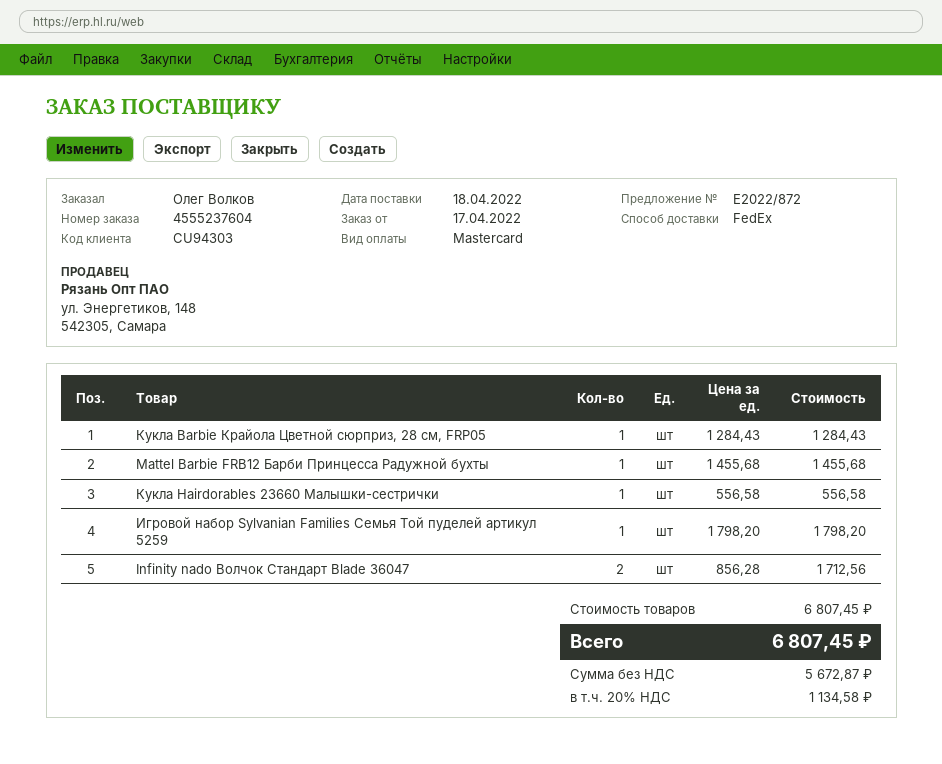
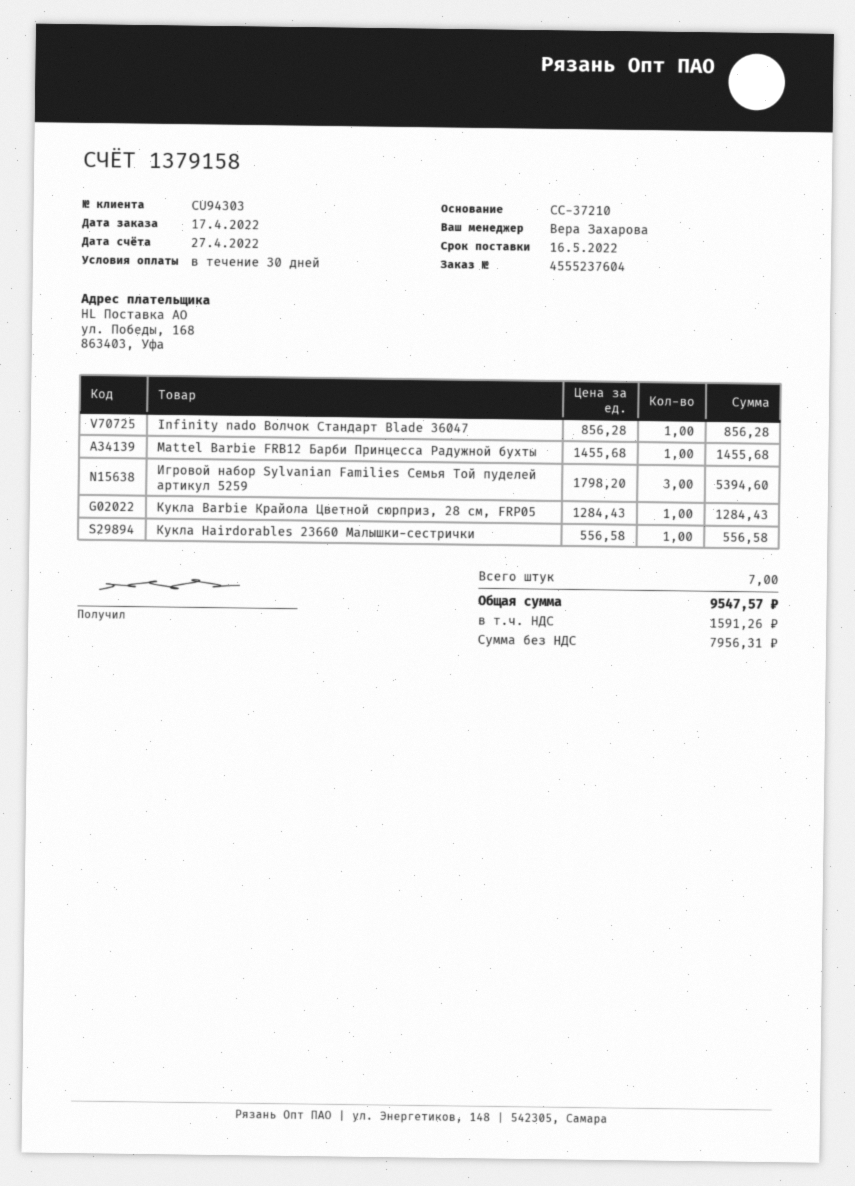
delivery date: 2022-04-18 -> 2022-05-16
Игровой набор Sylvanian Families Семья Той пуделей артикул 5259: 1 x 1798.20 = 1798.20 -> 3 x 1798.20 = 5394.60
Infinity nado Волчок Стандарт Blade 36047: 2 x 856.28 = 1712.56 -> 1 x 856.28 = 856.28
net: 5672.87 -> 7956.31
tax: 1134.58 -> 1591.26
total: 6807.45 -> 9547.57

